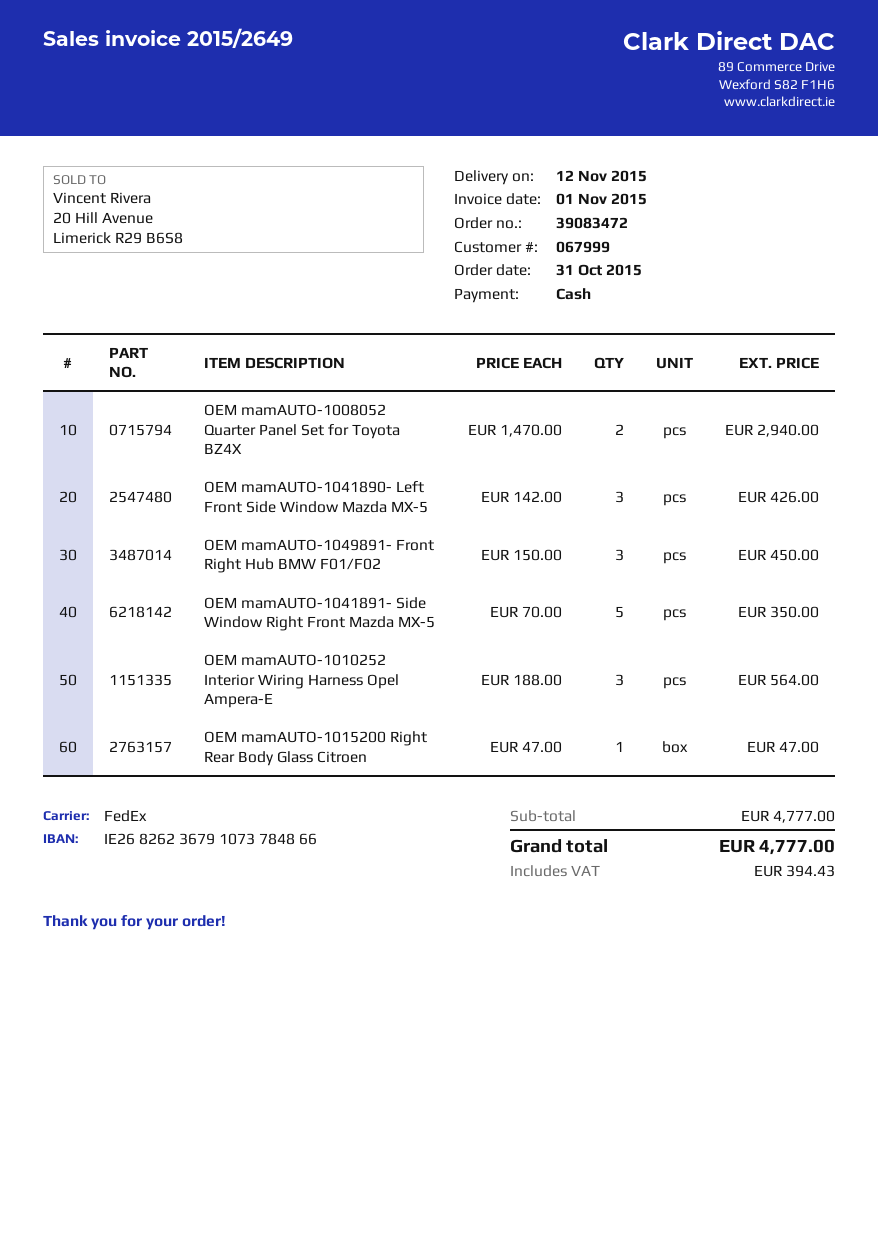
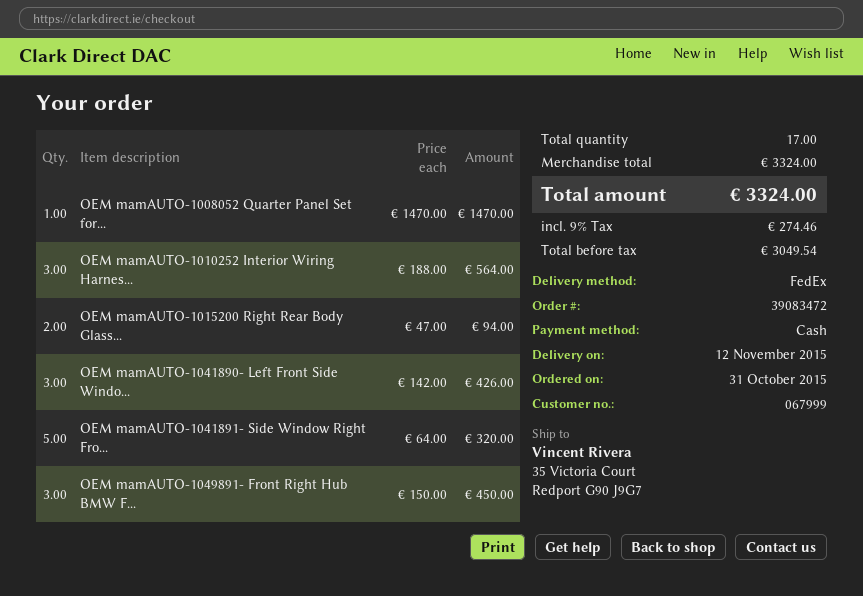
OEM mamAUTO-1008052 Quarter Panel Set for Toyota BZ4X: 2 x 1470.00 = 2940.00 -> 1 x 1470.00 = 1470.00
OEM mamAUTO-1041891- Side Window Right Front Mazda MX-5: 5 x 70.00 = 350.00 -> 5 x 64.00 = 320.00
OEM mamAUTO-1015200 Right Rear Body Glass Citroen: 1 x 47.00 = 47.00 -> 2 x 47.00 = 94.00
subtotal: 4777.00 -> 3324.00
tax: 394.43 -> 274.46
total: 4777.00 -> 3324.00

